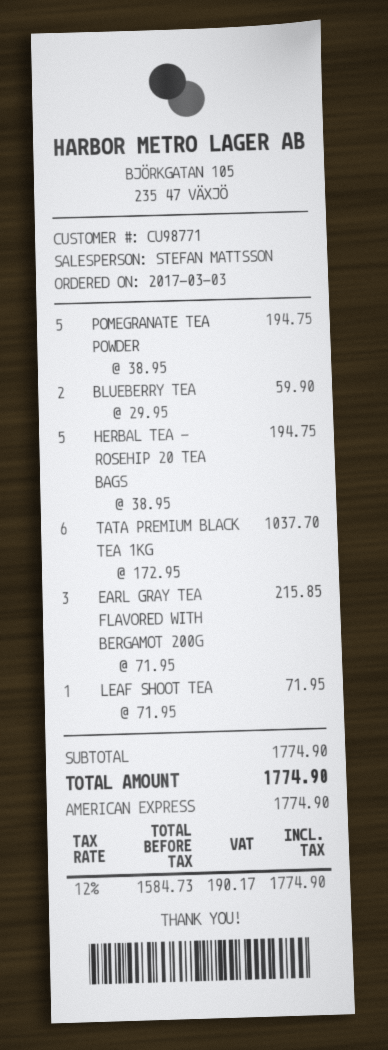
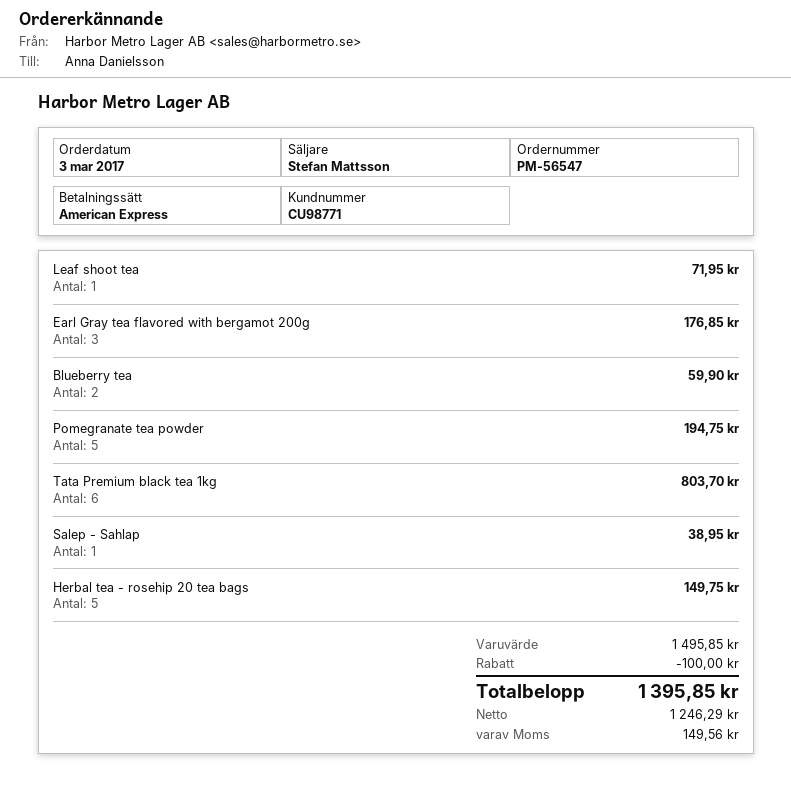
HERBAL TEA - ROSEHIP 20 TEA BAGS: 5 for 194.75 -> 5 for 149.75
TATA PREMIUM BLACK TEA 1KG: 6 for 1037.70 -> 6 for 803.70
EARL GRAY TEA FLAVORED WITH BERGAMOT 200G: 3 for 215.85 -> 3 for 176.85
Salep - Sahlap: none -> 1 for 38.95
subtotal: 1774.90 -> 1495.85
discount: none -> 100.00
net: 1584.73 -> 1246.29
tax: 190.17 -> 149.56
total: 1774.90 -> 1395.85

